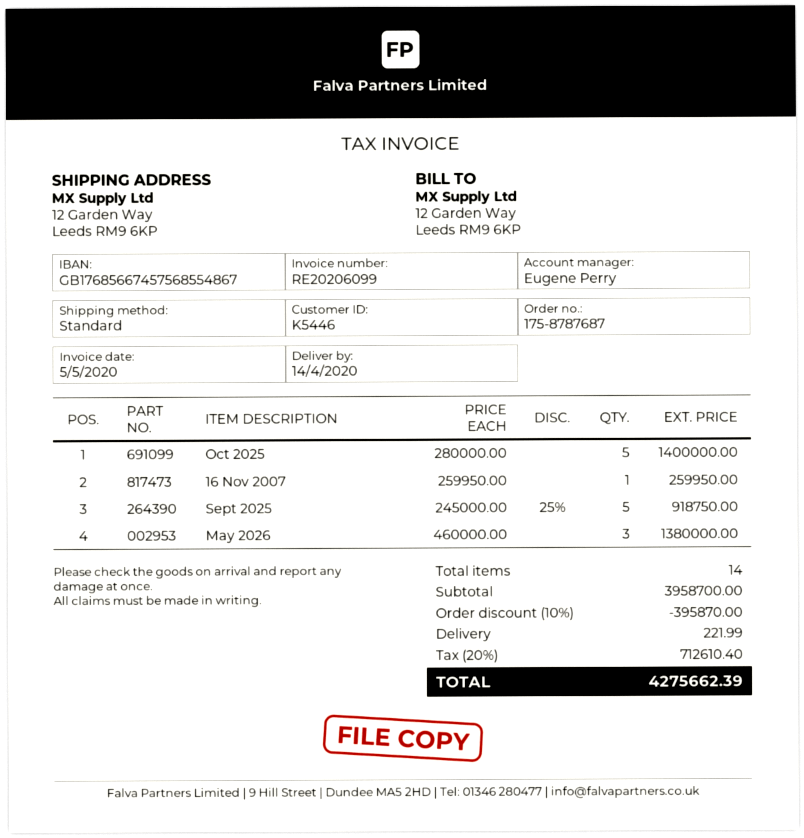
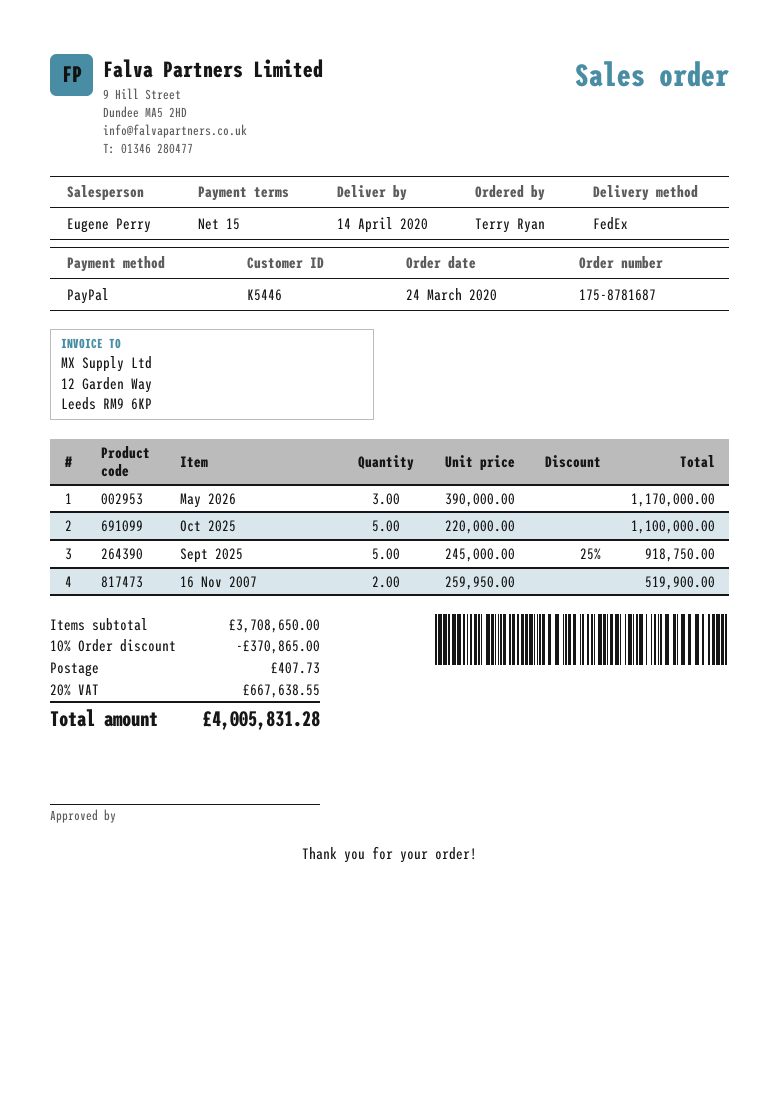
order number: 175-8787687 -> 175-8781687
shipping method: standard -> FedEx
Oct 2025: 5 x 280000.00 = 1400000.00 -> 5 x 220000.00 = 1100000.00
16 Nov 2007: 1 x 259950.00 = 259950.00 -> 2 x 259950.00 = 519900.00
May 2026: 3 x 460000.00 = 1380000.00 -> 3 x 390000.00 = 1170000.00
subtotal: 3958700.00 -> 3708650.00
discount: 10% = 395870.00 -> 10% = 370865.00
shipping: 221.99 -> 407.73
tax: 20% = 712610.40 -> 20% = 667638.55
total: 4275662.39 -> 4005831.28

